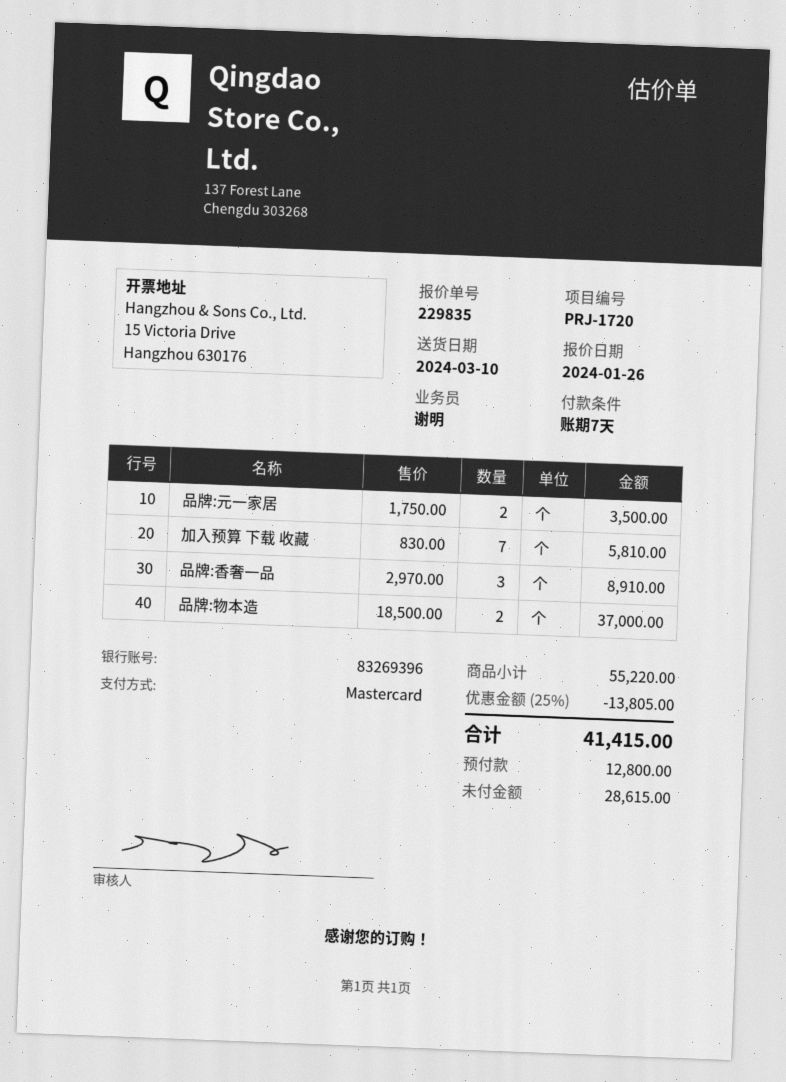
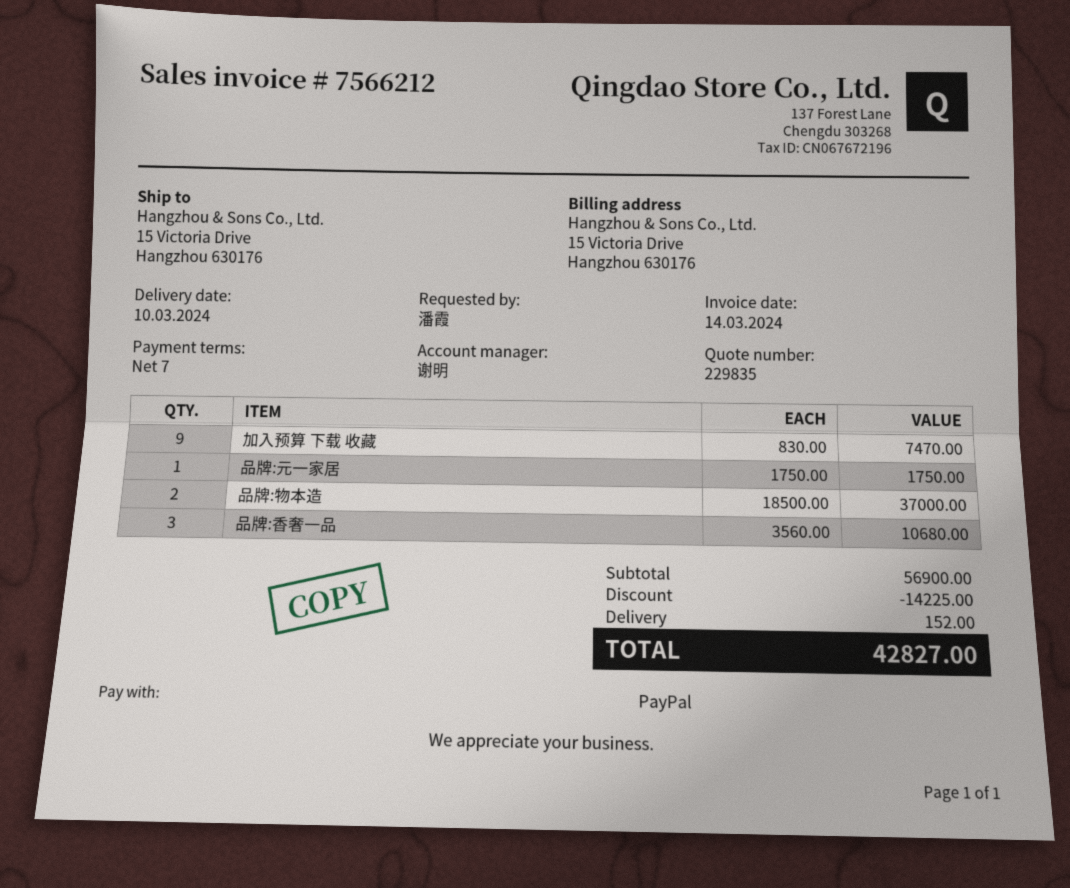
payment method: Mastercard -> PayPal
品牌:元一家居: 2 x 1750.00 = 3500.00 -> 1 x 1750.00 = 1750.00
加入预算 下载 收藏: 7 x 830.00 = 5810.00 -> 9 x 830.00 = 7470.00
品牌:香奢一品: 3 x 2970.00 = 8910.00 -> 3 x 3560.00 = 10680.00
subtotal: 55220.00 -> 56900.00
discount: 13805.00 -> 14225.00
shipping: none -> 152.00
total: 41415.00 -> 42827.00

